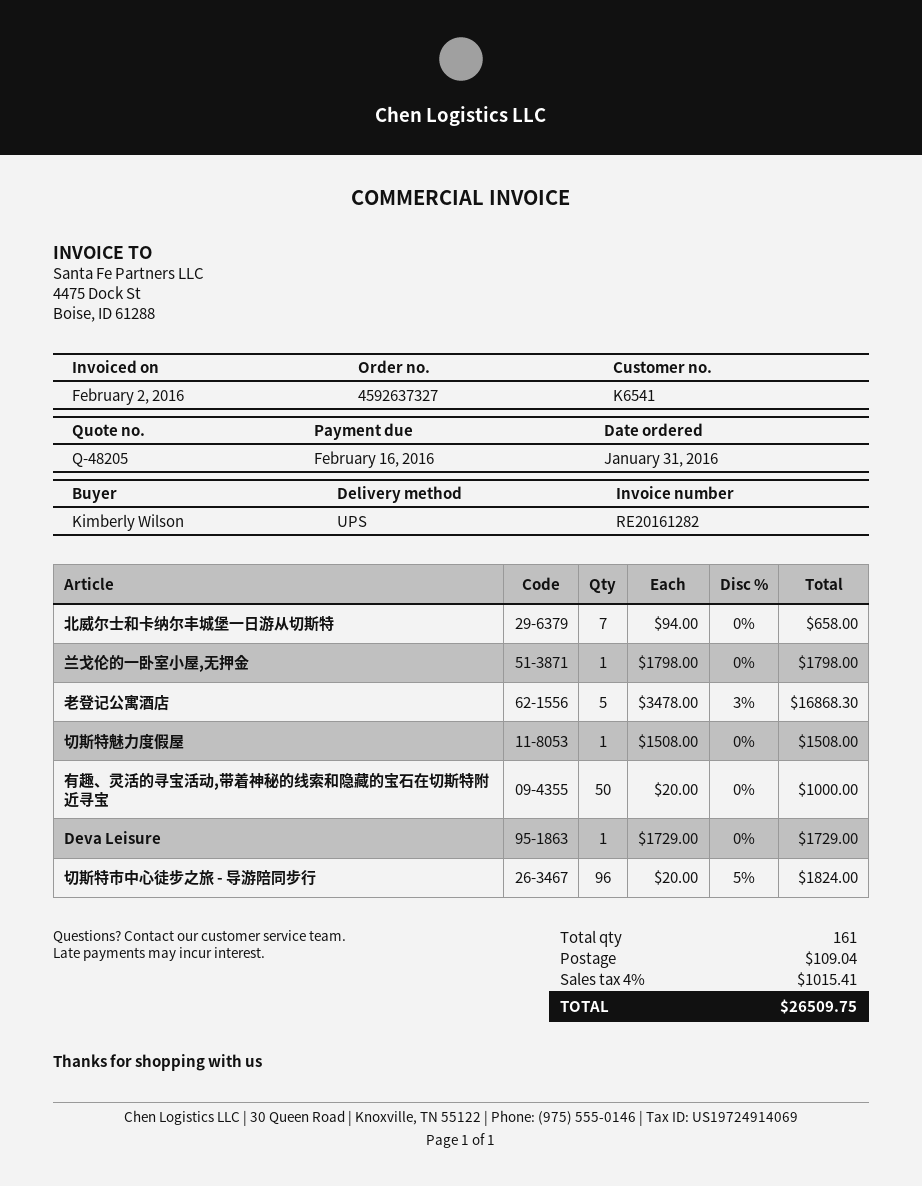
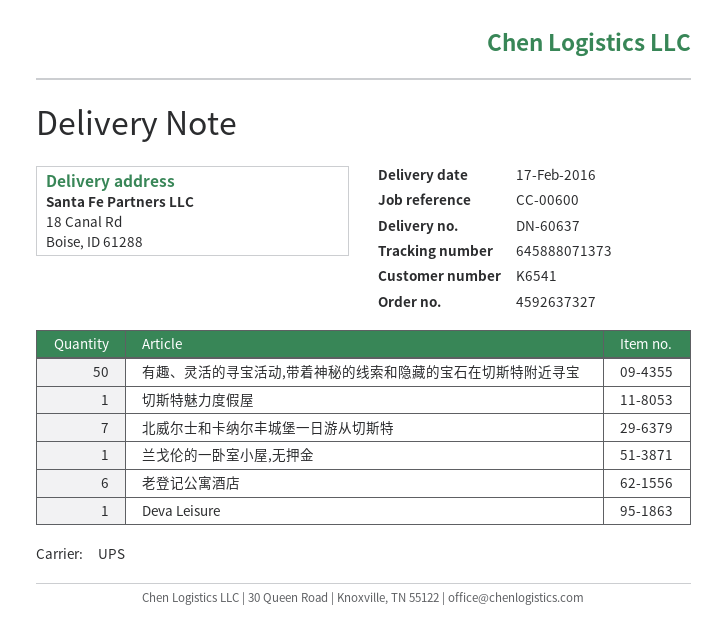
老登记公寓酒店: 5 -> 6
切斯特市中心徒步之旅 - 导游陪同步行: 96 -> none

